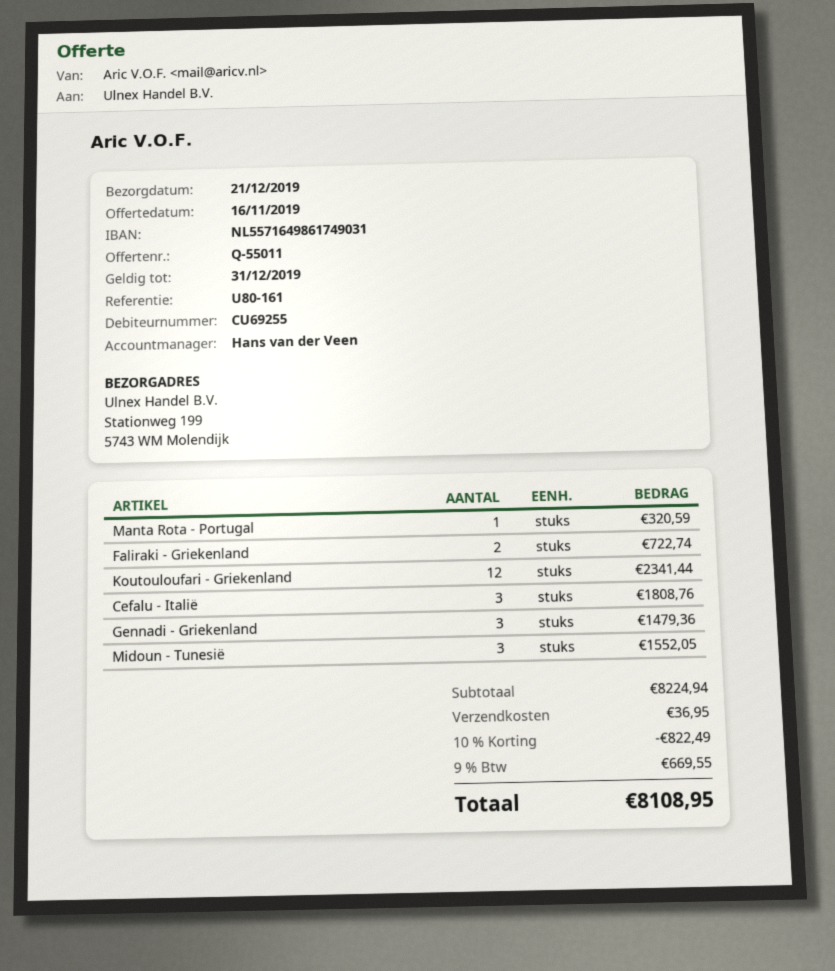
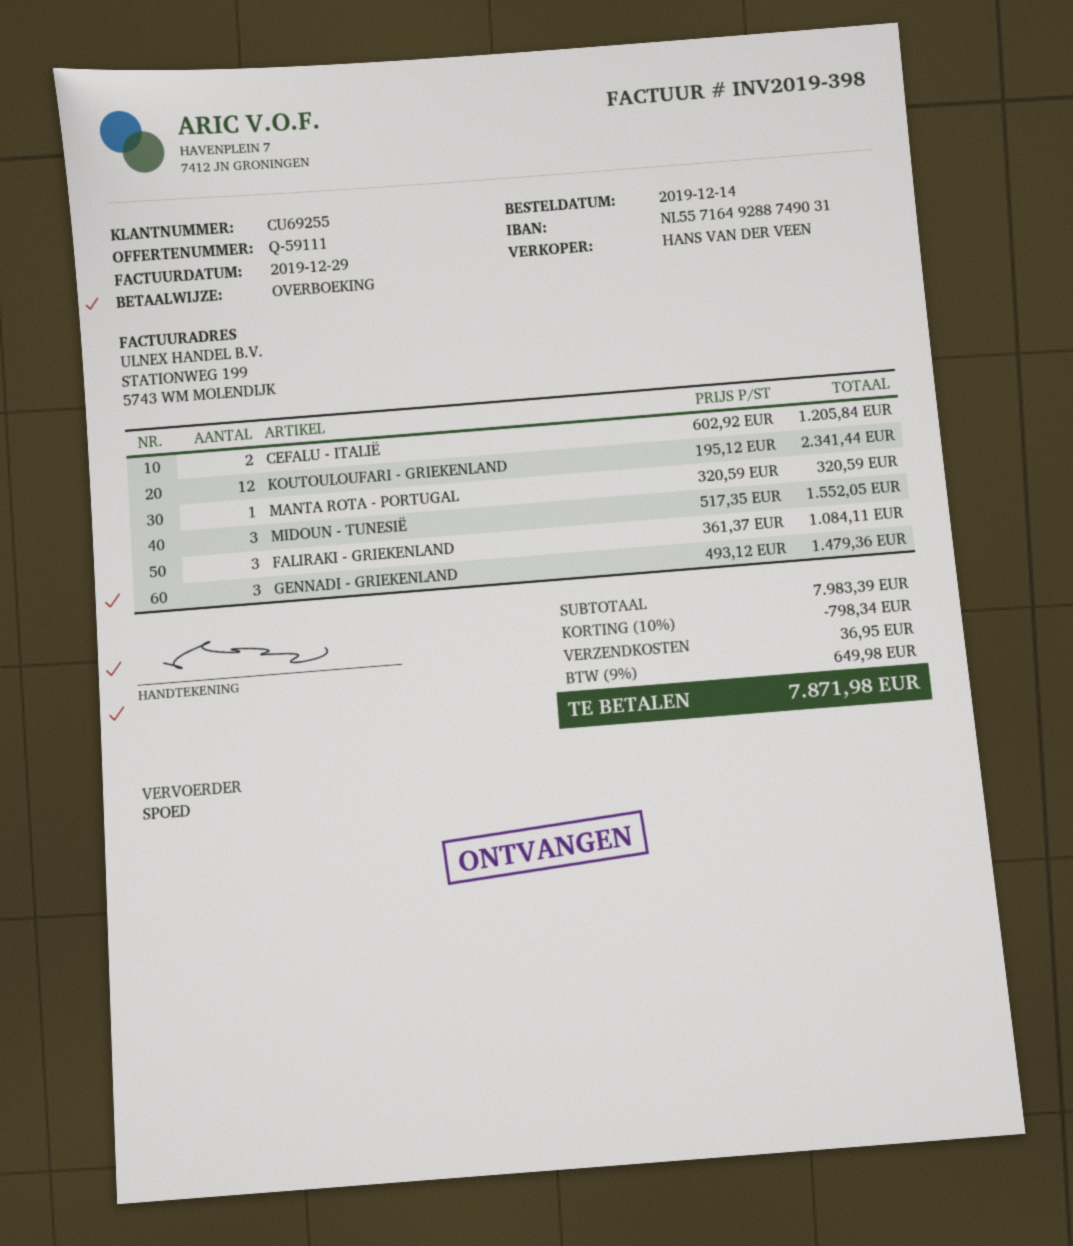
quote number: Q-55011 -> Q-59111
bank account: NL5571649861749031 -> NL5571649288749031
Faliraki - Griekenland: 2 for 722.74 -> 3 for 1084.11
Cefalu - Italië: 3 for 1808.76 -> 2 for 1205.84
subtotal: 8224.94 -> 7983.39
discount: 10% = 822.49 -> 10% = 798.34
tax: 9% = 669.55 -> 9% = 649.98
total: 8108.95 -> 7871.98

